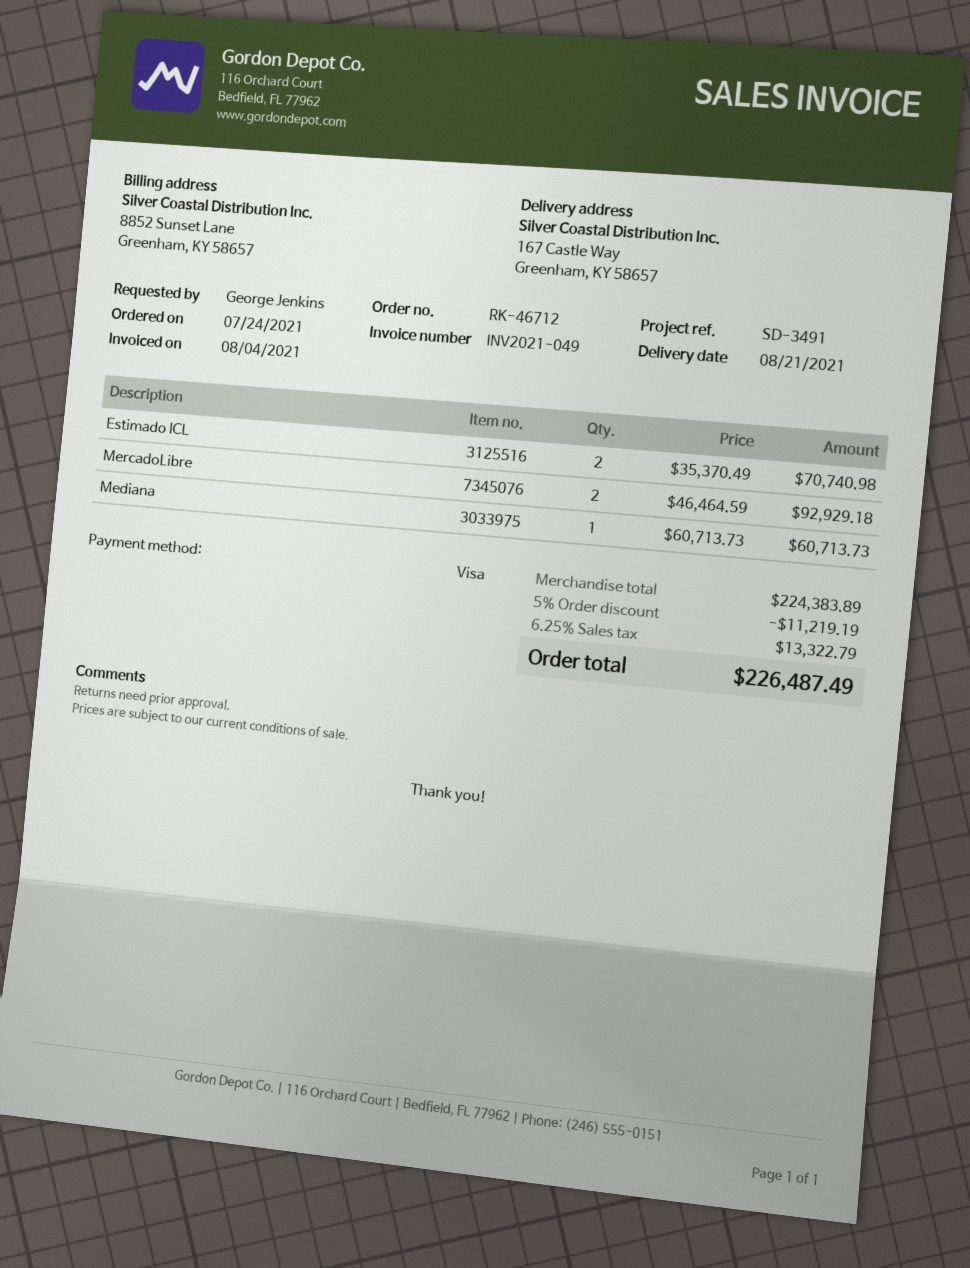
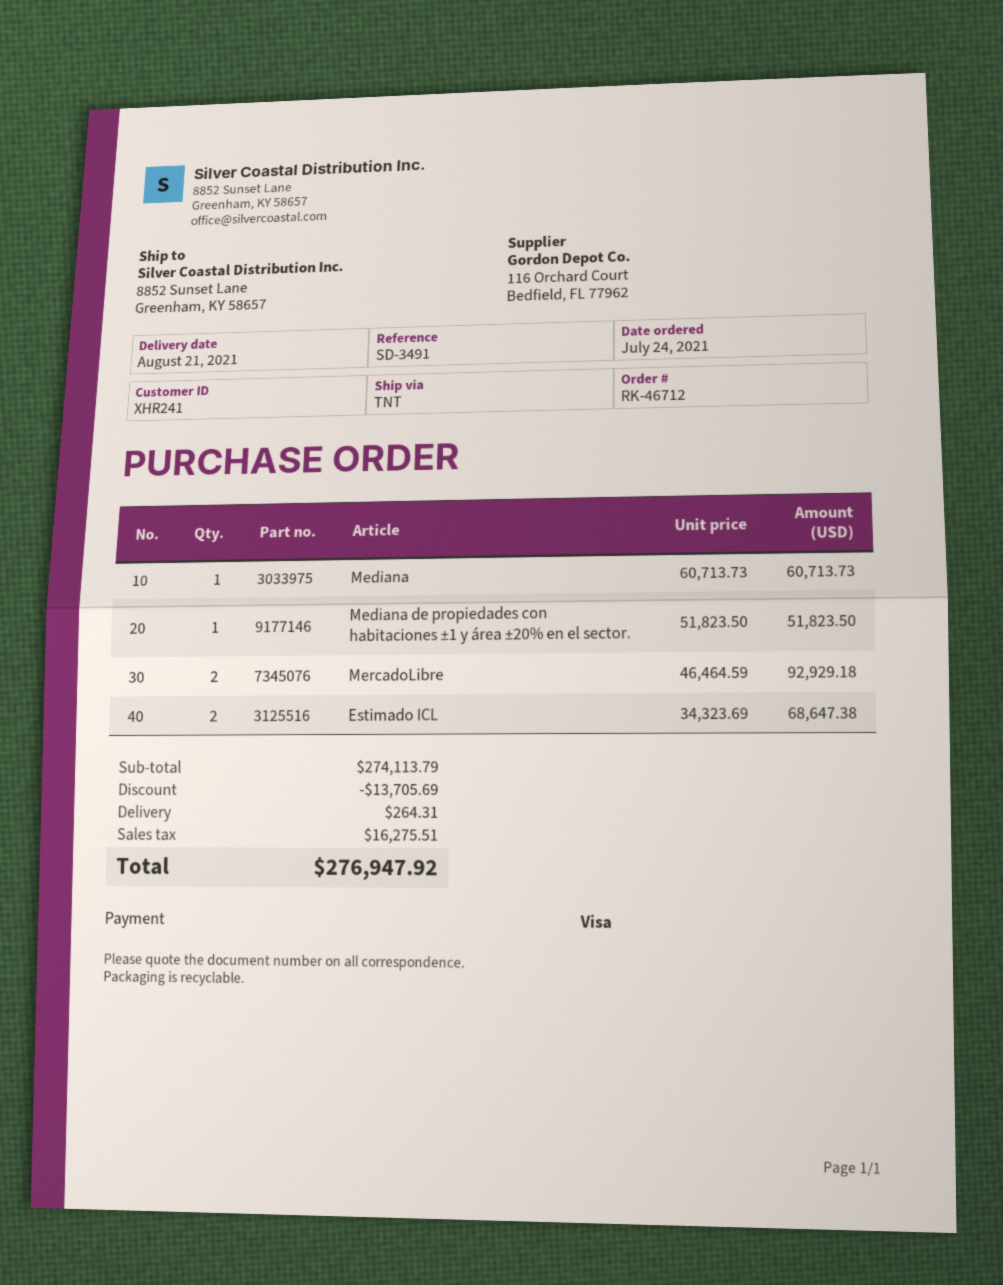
ship to: 167 Castle Way, Greenham, KY 58657 -> 8852 Sunset Lane, Greenham, KY 58657
Estimado ICL: 2 x 35370.49 = 70740.98 -> 2 x 34323.69 = 68647.38
Mediana de propiedades con habitaciones ±1 y área ±20% en el sector.: none -> 1 x 51823.50 = 51823.50
subtotal: 224383.89 -> 274113.79
discount: 11219.19 -> 13705.69
shipping: none -> 264.31
tax: 13322.79 -> 16275.51
total: 226487.49 -> 276947.92

